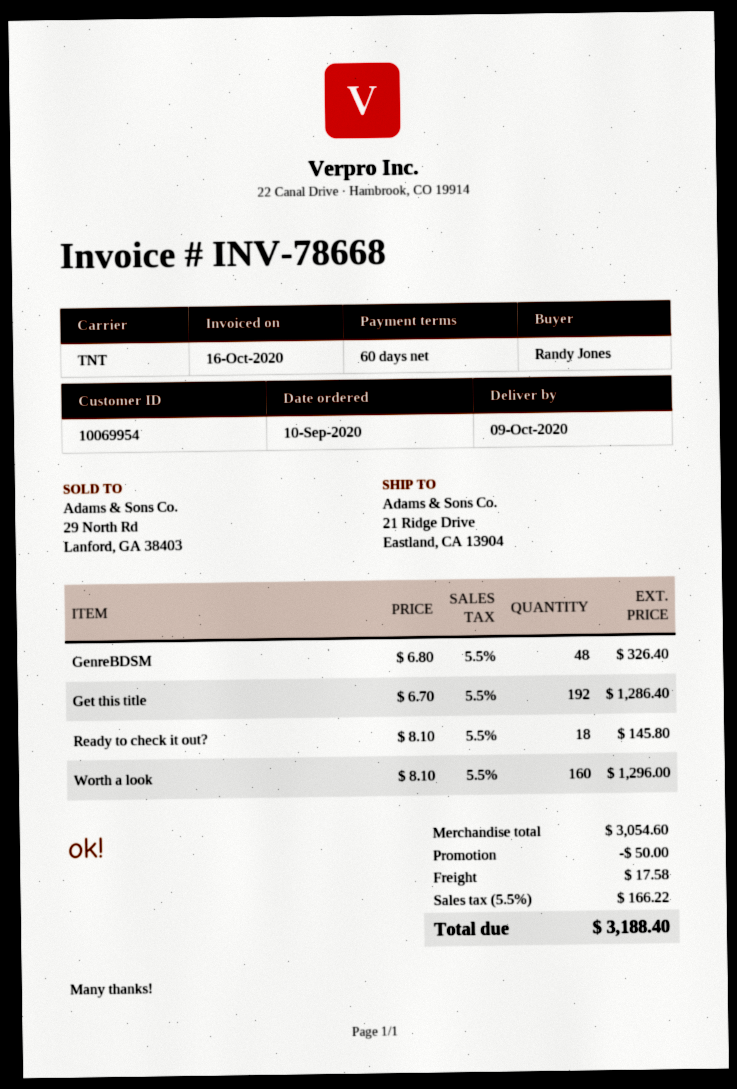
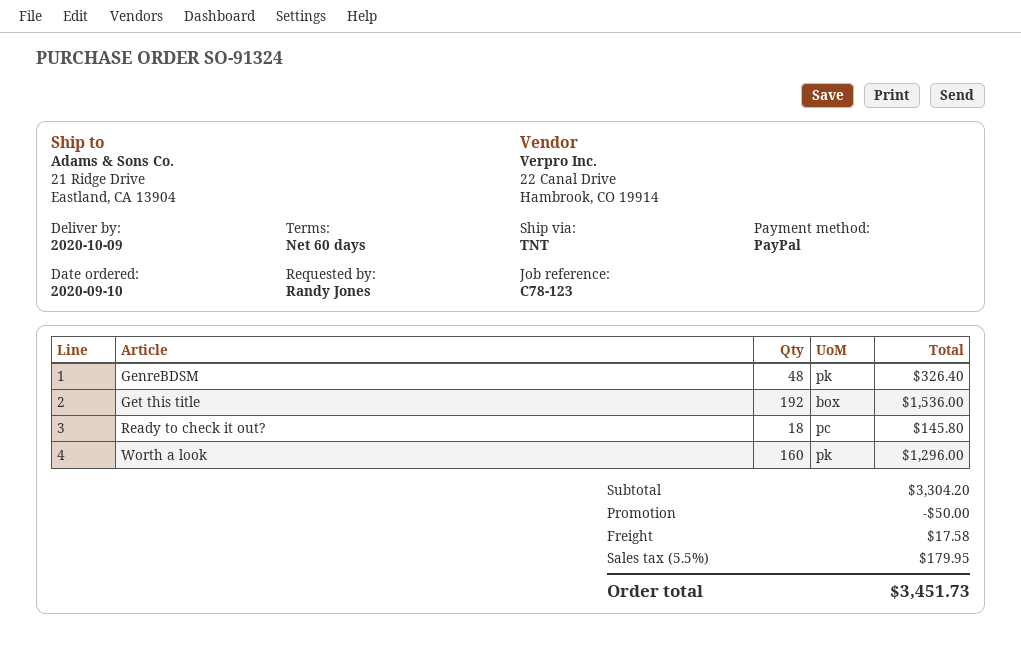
Get this title: 192 for 1286.40 -> 192 for 1536.00
subtotal: 3054.60 -> 3304.20
tax: 5.5% = 166.22 -> 5.5% = 179.95
total: 3188.40 -> 3451.73

